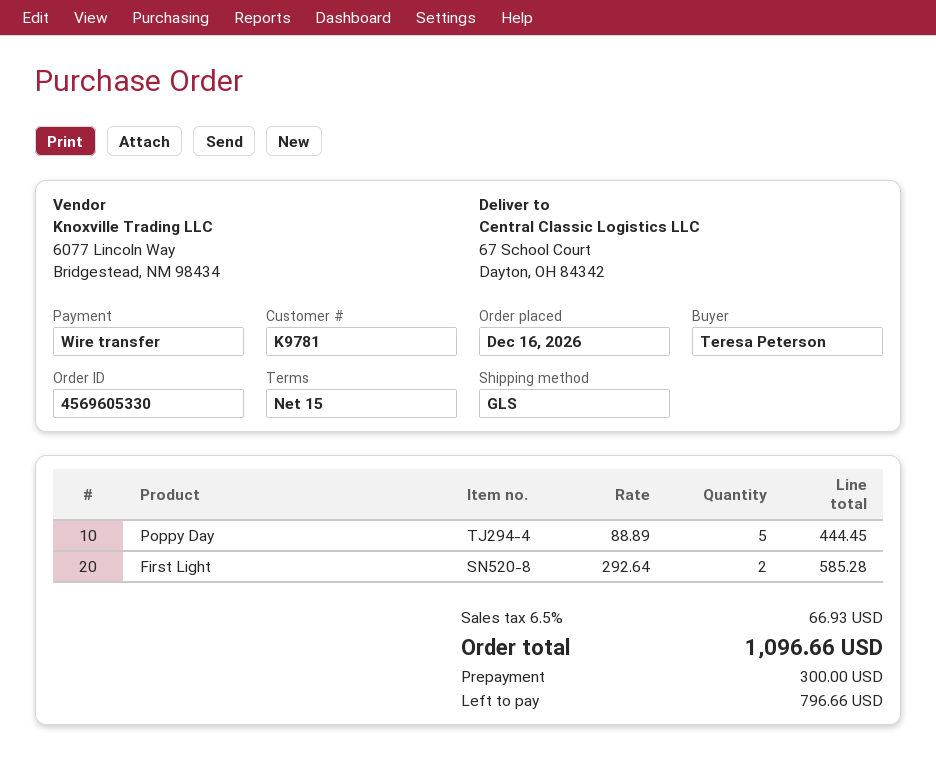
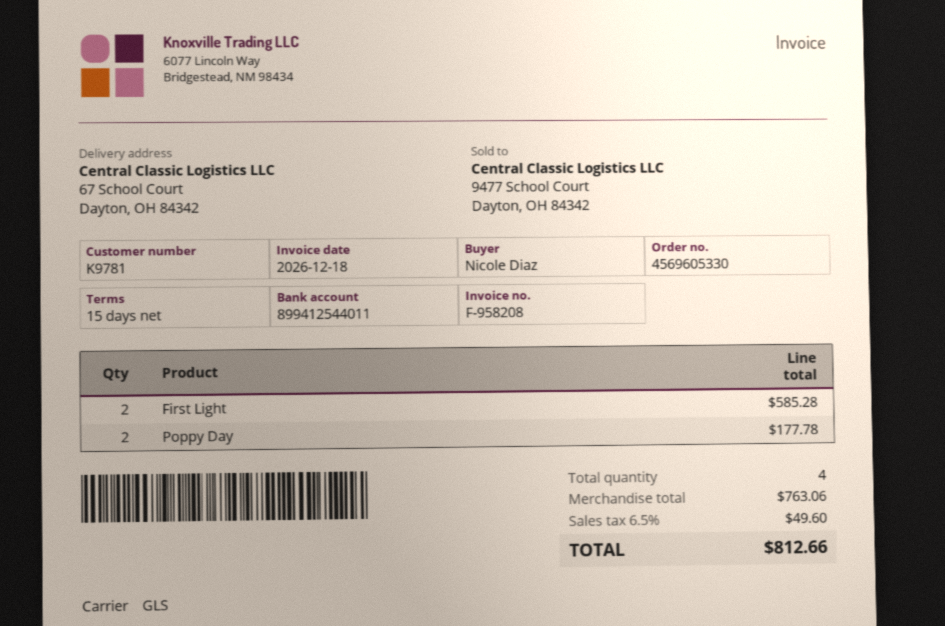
ordered by: Teresa Peterson -> Nicole Diaz
Poppy Day: 5 for 444.45 -> 2 for 177.78
tax: 6.5% = 66.93 -> 6.5% = 49.60
total: 1096.66 -> 812.66

